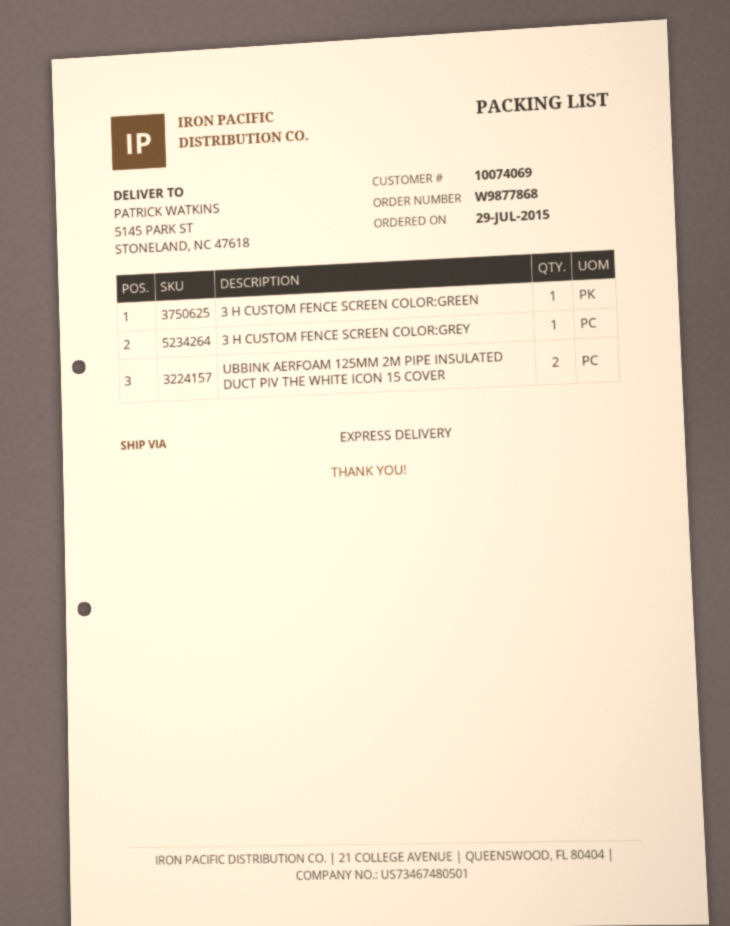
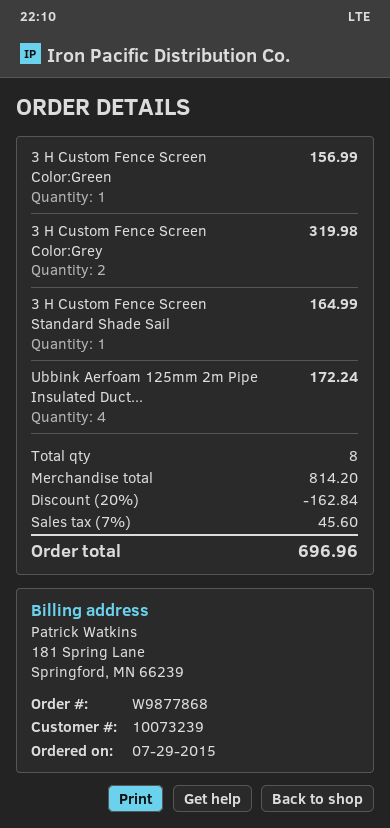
customer number: 10074069 -> 10073239
3 H CUSTOM FENCE SCREEN COLOR:GREY: 1 -> 2
UBBINK AERFOAM 125MM 2M PIPE INSULATED DUCT PIV THE WHITE ICON 15 COVER: 2 -> 4
3 H Custom Fence Screen Standard Shade Sail: none -> 1

